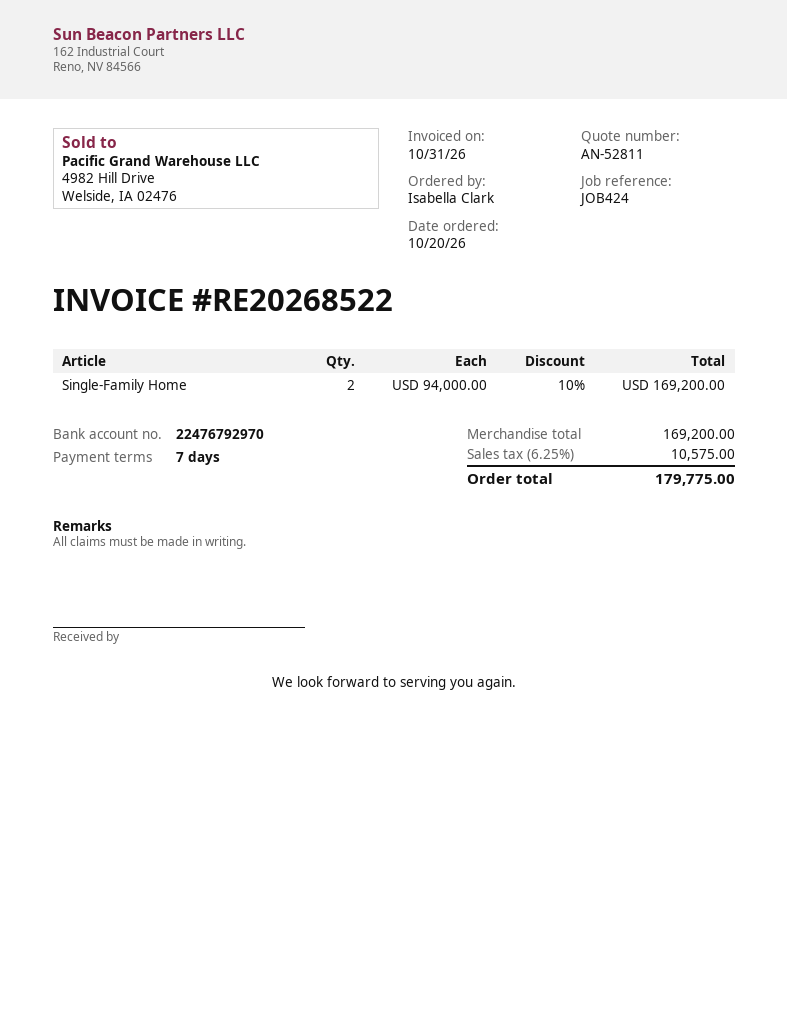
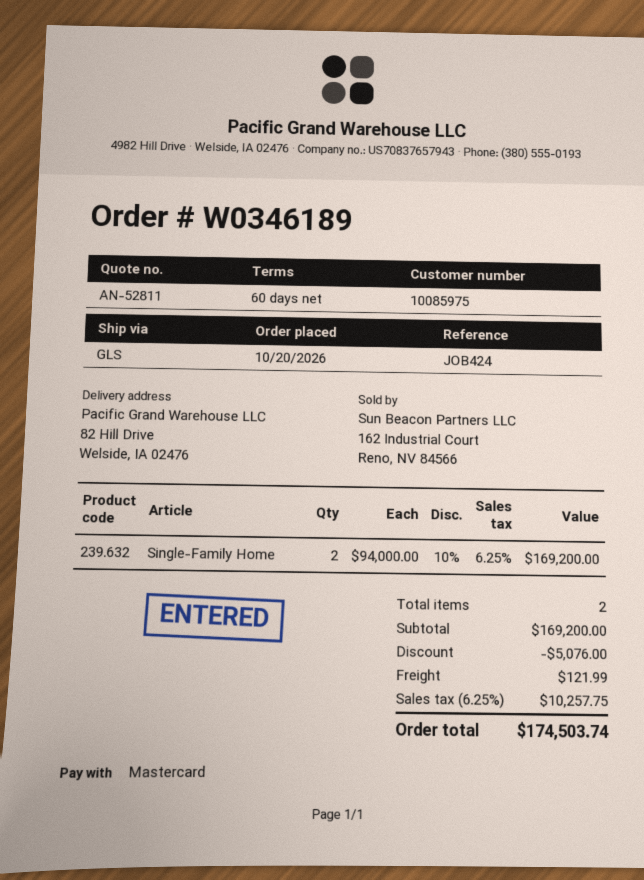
payment terms: 7 days -> 60 days
discount: none -> 5076.00
shipping: none -> 121.99
tax: 6.25% = 10575.00 -> 6.25% = 10257.75
total: 179775.00 -> 174503.74

